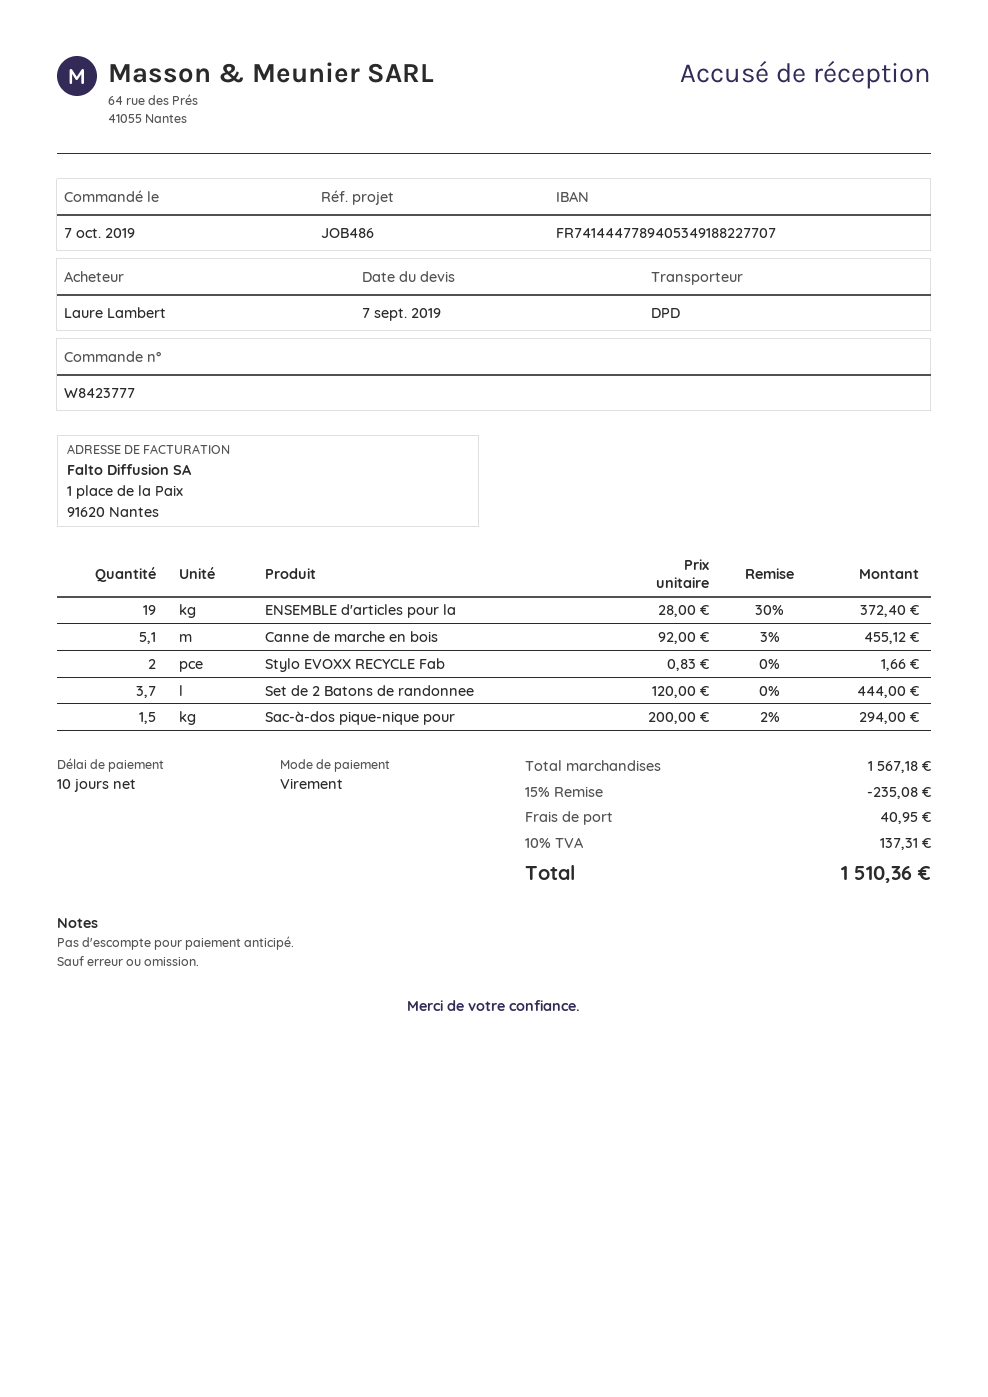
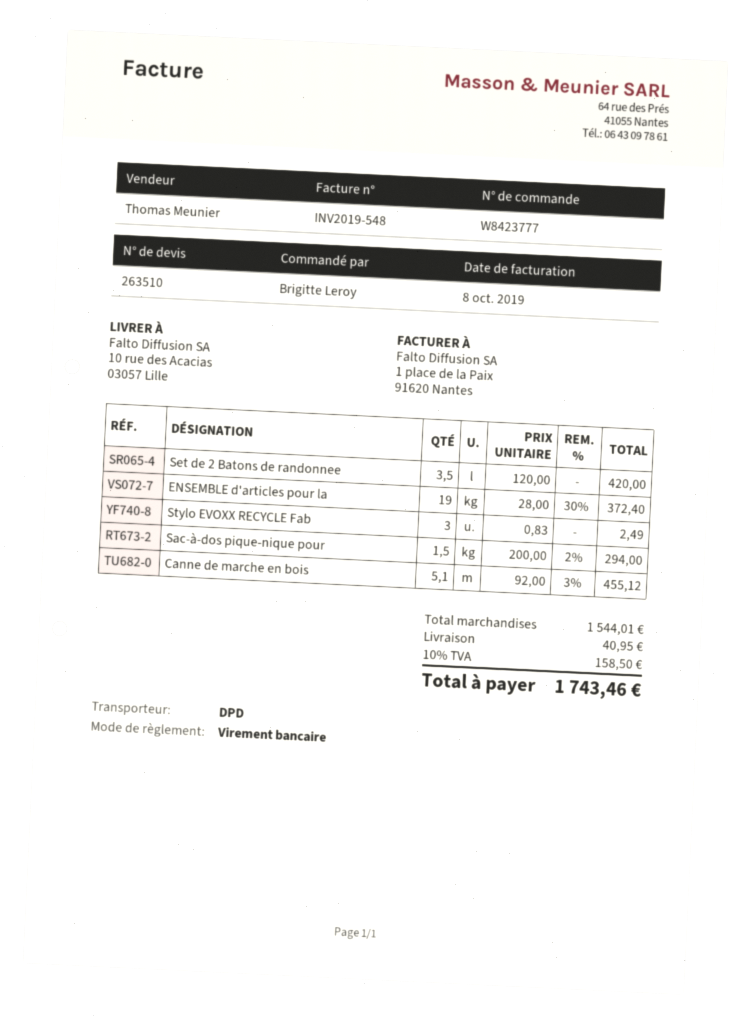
ordered by: Laure Lambert -> Brigitte Leroy
Stylo EVOXX RECYCLE Fab: 2 x 0.83 = 1.66 -> 3 x 0.83 = 2.49
Set de 2 Batons de randonnee: 3.7 x 120.00 = 444.00 -> 3.5 x 120.00 = 420.00
subtotal: 1567.18 -> 1544.01
discount: 15% = 235.08 -> none
tax: 10% = 137.31 -> 10% = 158.50
total: 1510.36 -> 1743.46

